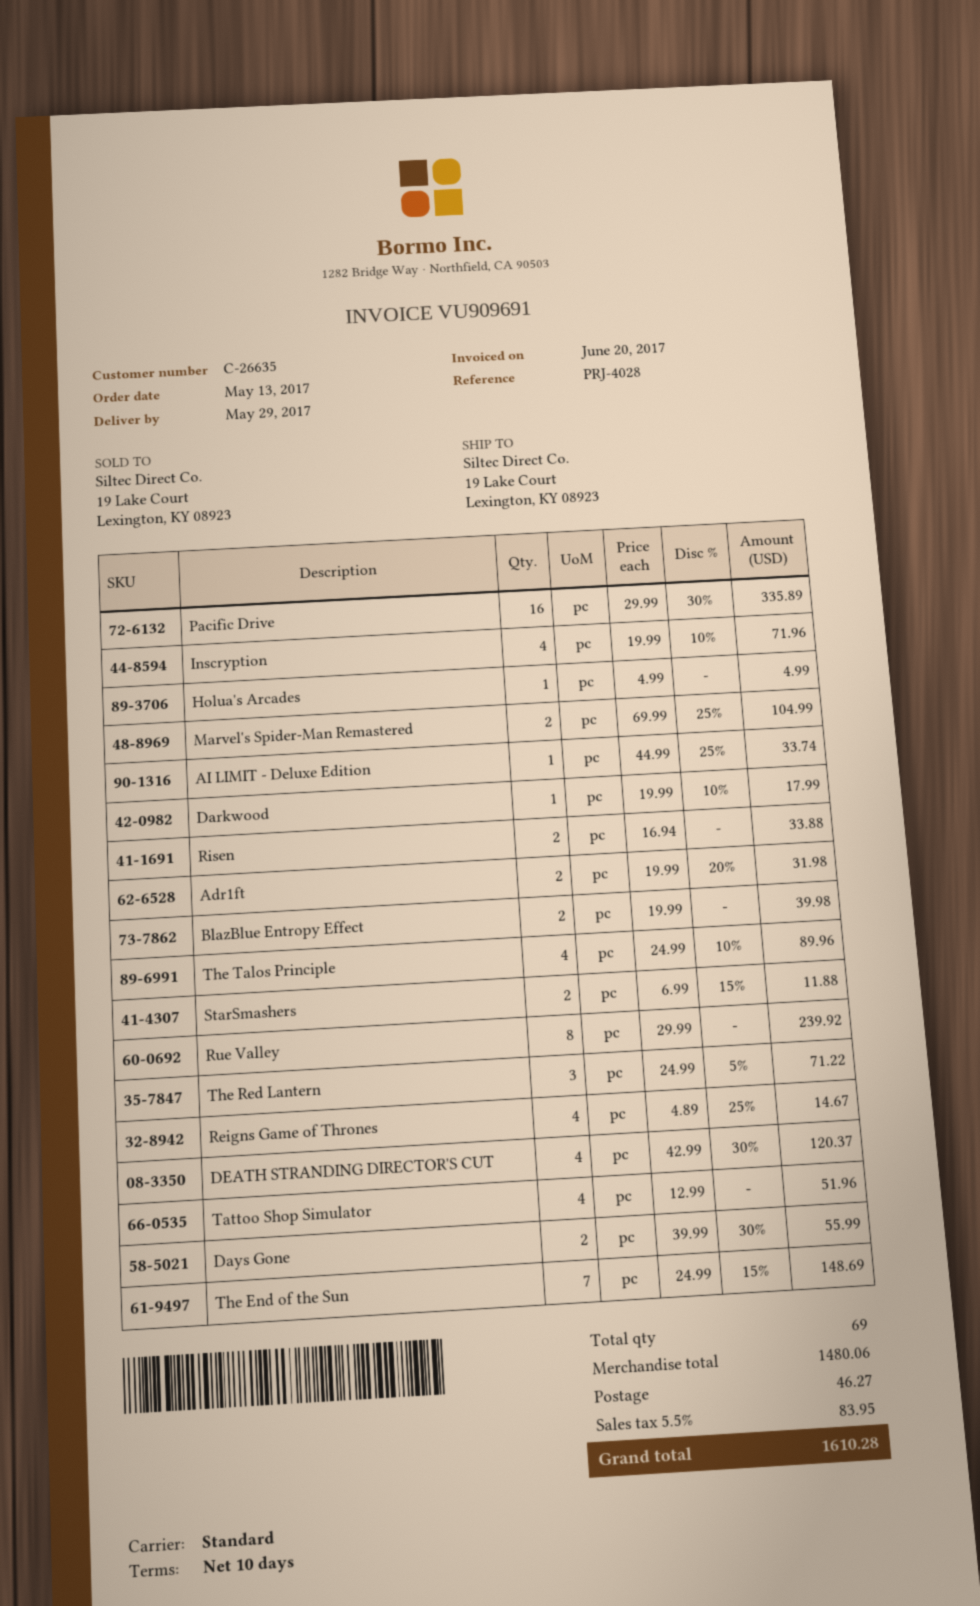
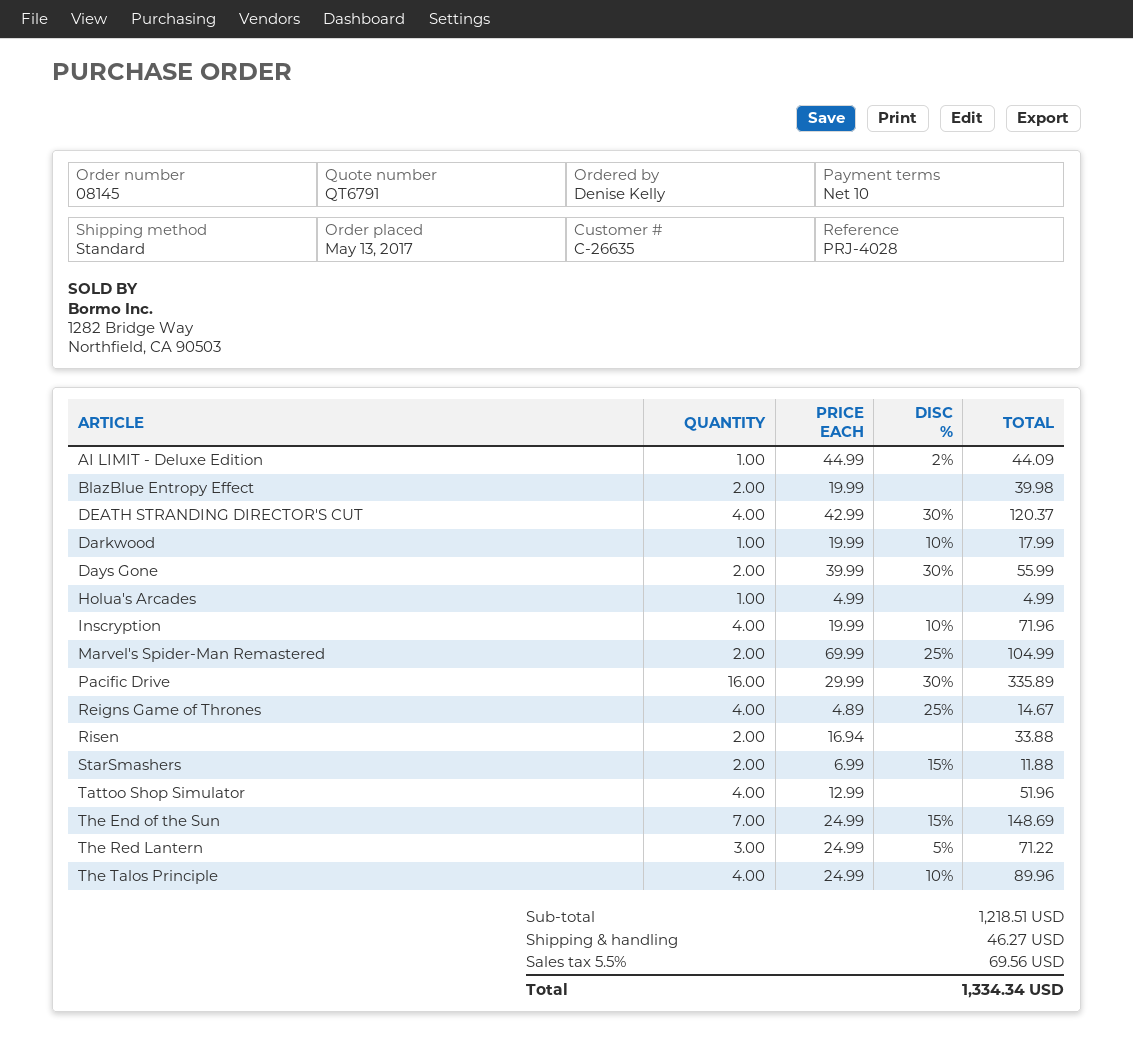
AI LIMIT - Deluxe Edition: 1 x 44.99 - 25% = 33.74 -> 1 x 44.99 - 2% = 44.09
Adr1ft: 2 x 19.99 - 20% = 31.98 -> none
Rue Valley: 8 x 29.99 = 239.92 -> none
subtotal: 1480.06 -> 1218.51
tax: 5.5% = 83.95 -> 5.5% = 69.56
total: 1610.28 -> 1334.34

